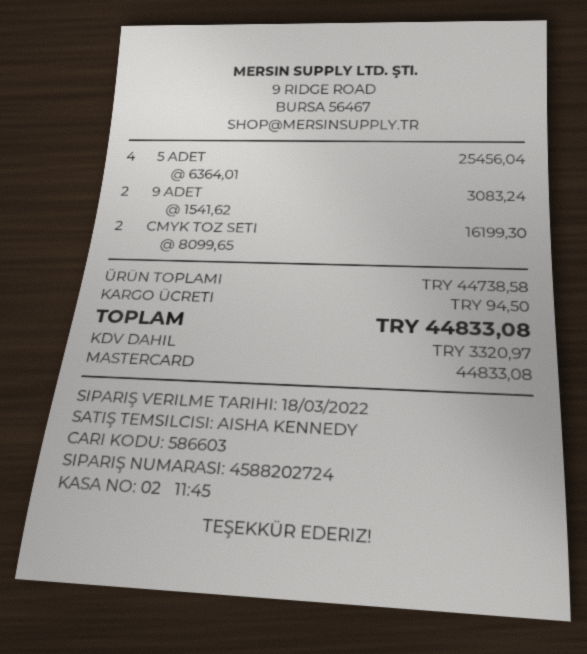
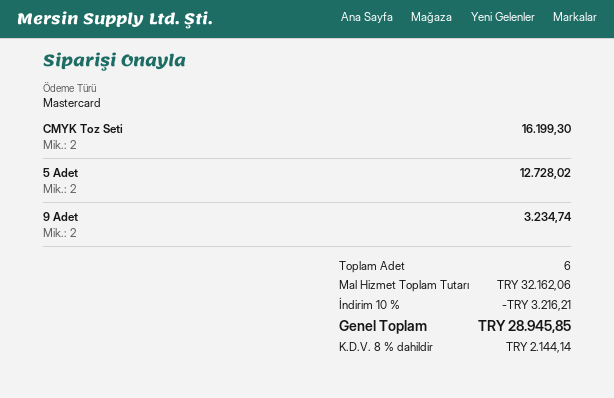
5 ADET: 4 for 25456.04 -> 2 for 12728.02
9 ADET: 2 for 3083.24 -> 2 for 3234.74
subtotal: 44738.58 -> 32162.06
discount: none -> 10% = 3216.21
shipping: 94.50 -> none
tax: 3320.97 -> 2144.14
total: 44833.08 -> 28945.85

